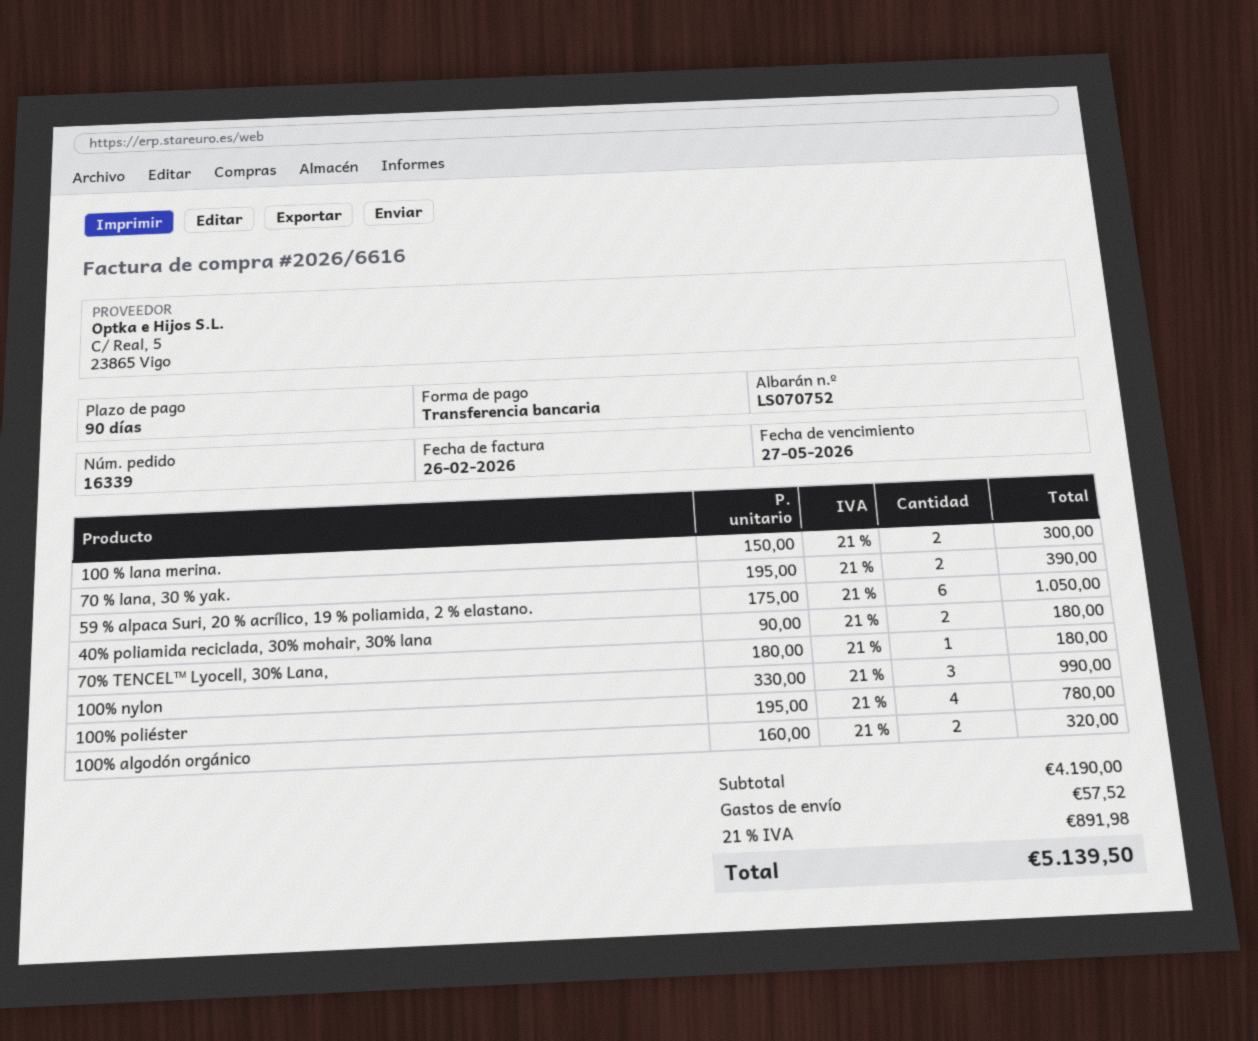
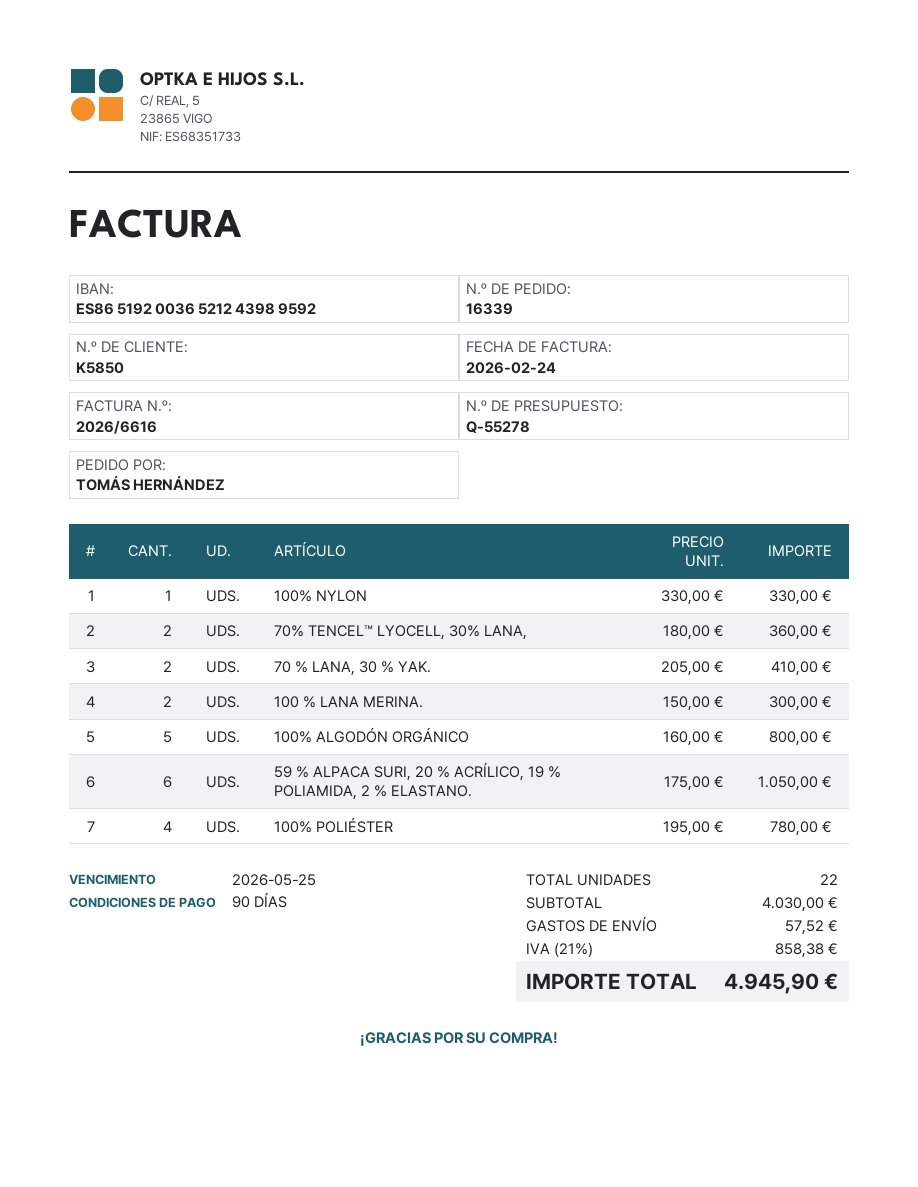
invoice date: 2026-02-26 -> 2026-02-24
due date: 2026-05-27 -> 2026-05-25
70 % lana, 30 % yak.: 2 x 195.00 = 390.00 -> 2 x 205.00 = 410.00
40% poliamida reciclada, 30% mohair, 30% lana: 2 x 90.00 = 180.00 -> none
70% TENCEL™ Lyocell, 30% Lana,: 1 x 180.00 = 180.00 -> 2 x 180.00 = 360.00
100% nylon: 3 x 330.00 = 990.00 -> 1 x 330.00 = 330.00
100% algodón orgánico: 2 x 160.00 = 320.00 -> 5 x 160.00 = 800.00
subtotal: 4190.00 -> 4030.00
tax: 21% = 891.98 -> 21% = 858.38
total: 5139.50 -> 4945.90

